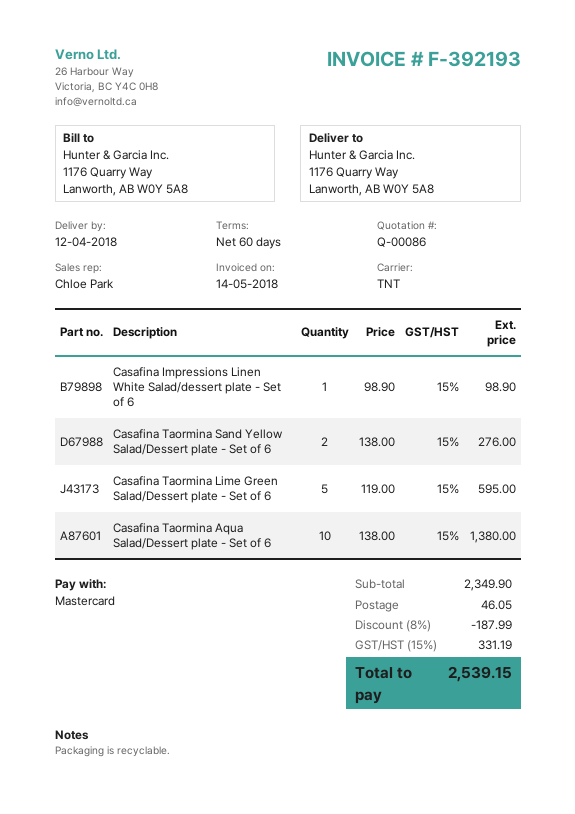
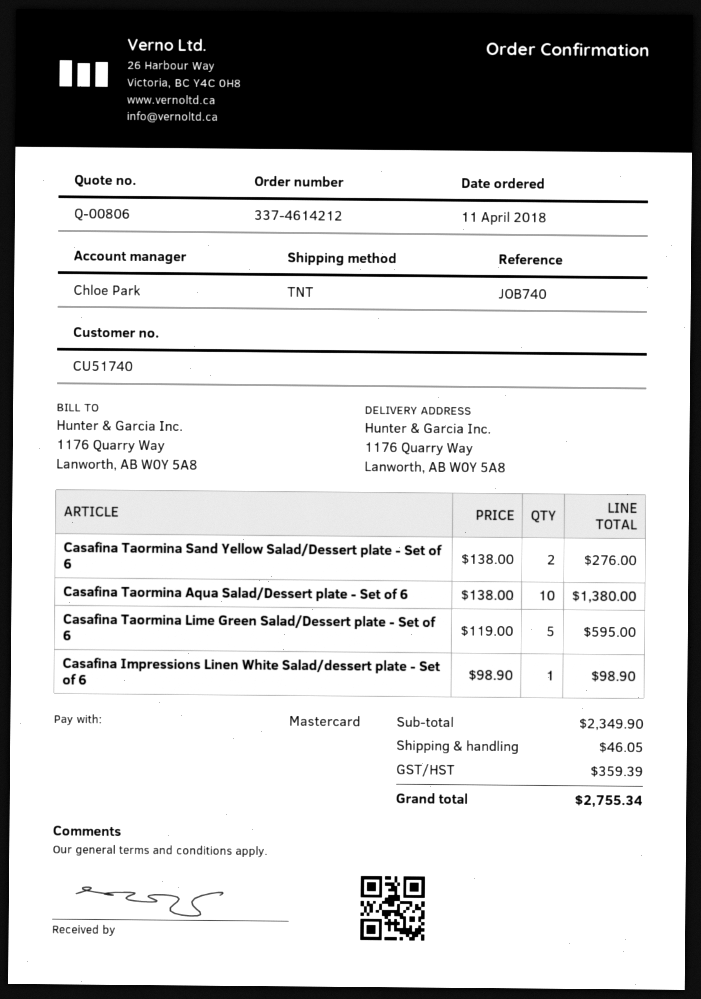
quote number: Q-00086 -> Q-00806
discount: 8% = 187.99 -> none
tax: 331.19 -> 359.39
total: 2539.15 -> 2755.34

